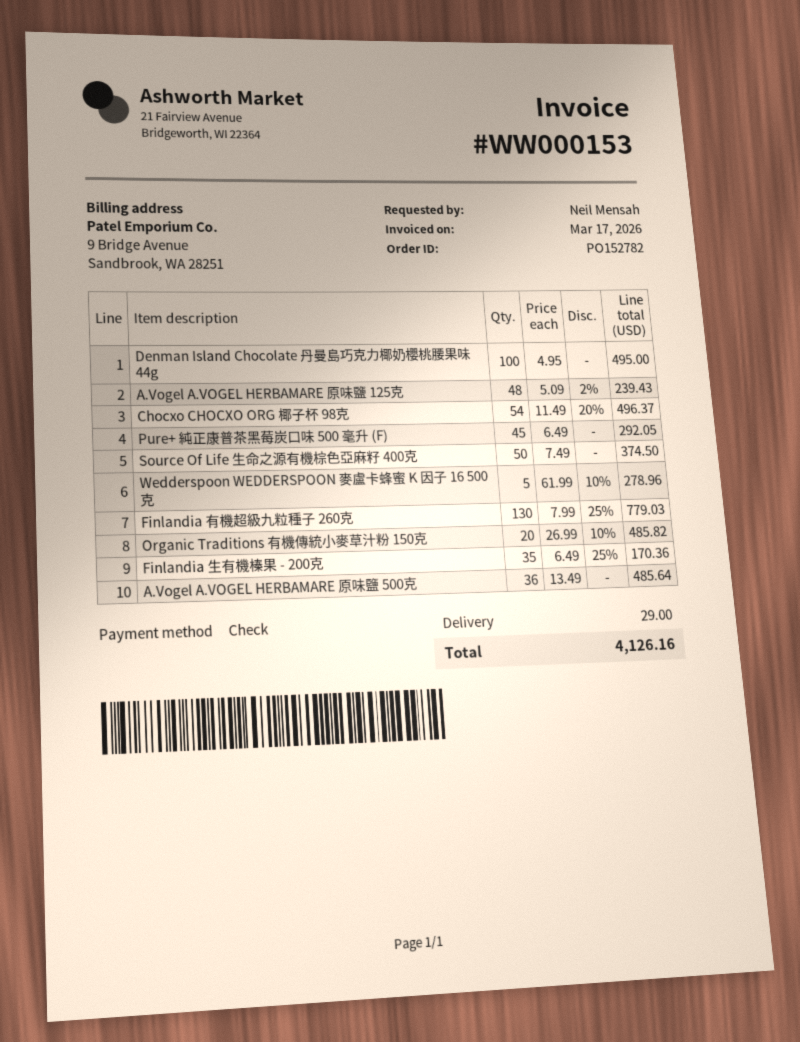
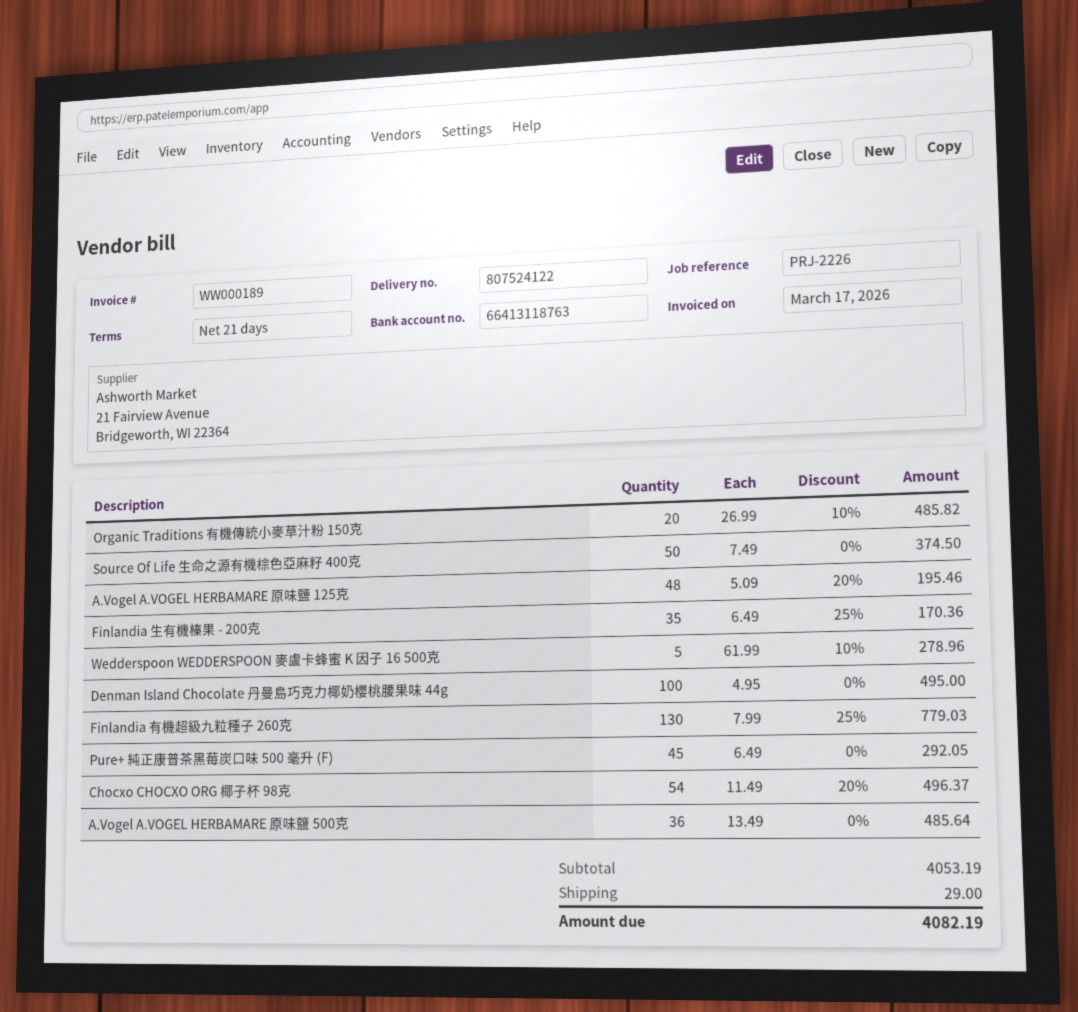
invoice number: WW000153 -> WW000189
A.Vogel A.VOGEL HERBAMARE 原味鹽 125克: 48 x 5.09 - 2% = 239.43 -> 48 x 5.09 - 20% = 195.46
total: 4126.16 -> 4082.19

